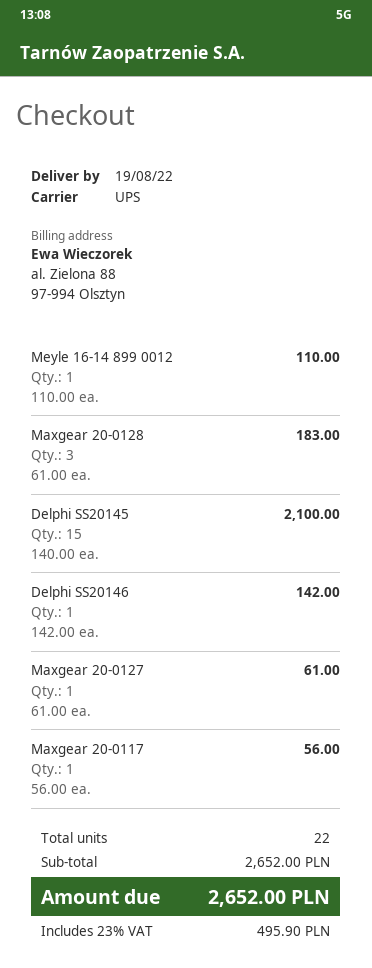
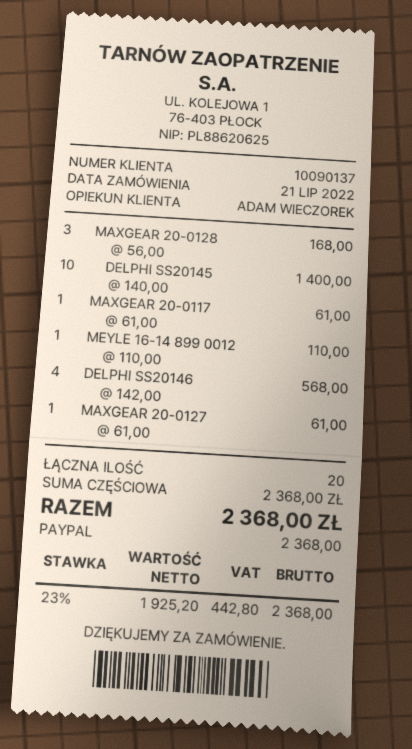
Maxgear 20-0128: 3 x 61.00 = 183.00 -> 3 x 56.00 = 168.00
Delphi SS20145: 15 x 140.00 = 2100.00 -> 10 x 140.00 = 1400.00
Delphi SS20146: 1 x 142.00 = 142.00 -> 4 x 142.00 = 568.00
Maxgear 20-0117: 1 x 56.00 = 56.00 -> 1 x 61.00 = 61.00
total quantity: 22 -> 20
subtotal: 2652.00 -> 2368.00
tax: 23% = 495.90 -> 23% = 442.80
total: 2652.00 -> 2368.00

